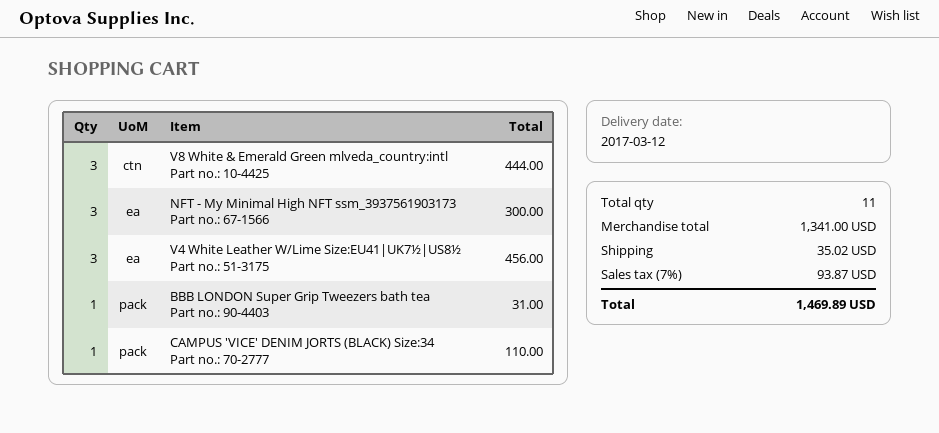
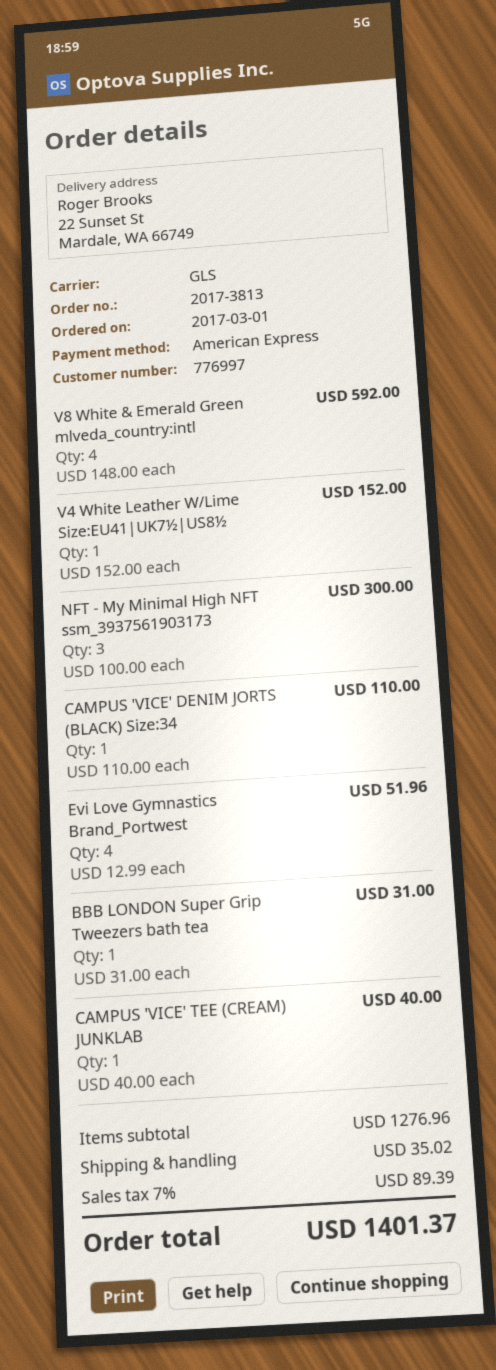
V8 White & Emerald Green mlveda_country:intl: 3 for 444.00 -> 4 for 592.00
V4 White Leather W/Lime Size:EU41|UK7½|US8½: 3 for 456.00 -> 1 for 152.00
Evi Love Gymnastics Brand_Portwest: none -> 4 for 51.96
CAMPUS 'VICE' TEE (CREAM) JUNKLAB: none -> 1 for 40.00
subtotal: 1341.00 -> 1276.96
tax: 7% = 93.87 -> 7% = 89.39
total: 1469.89 -> 1401.37

